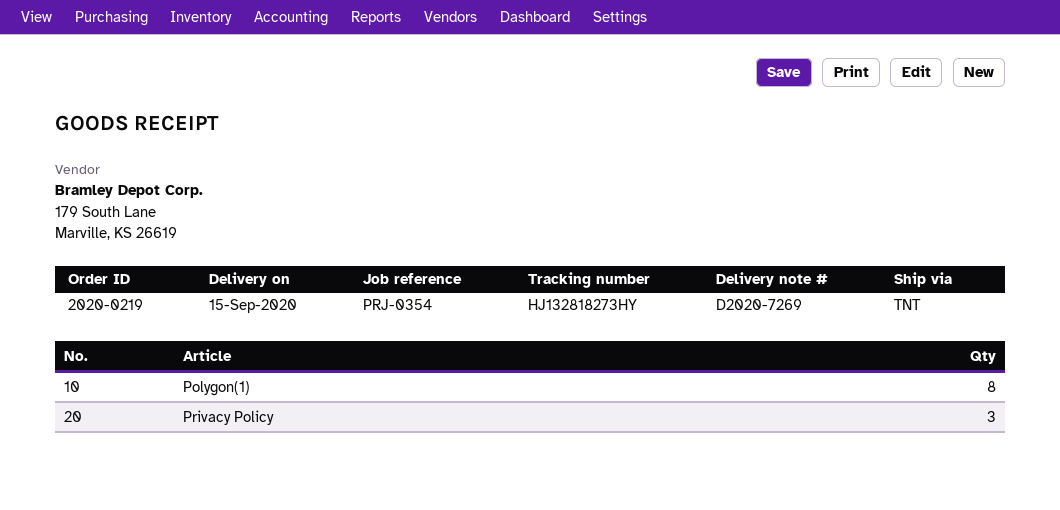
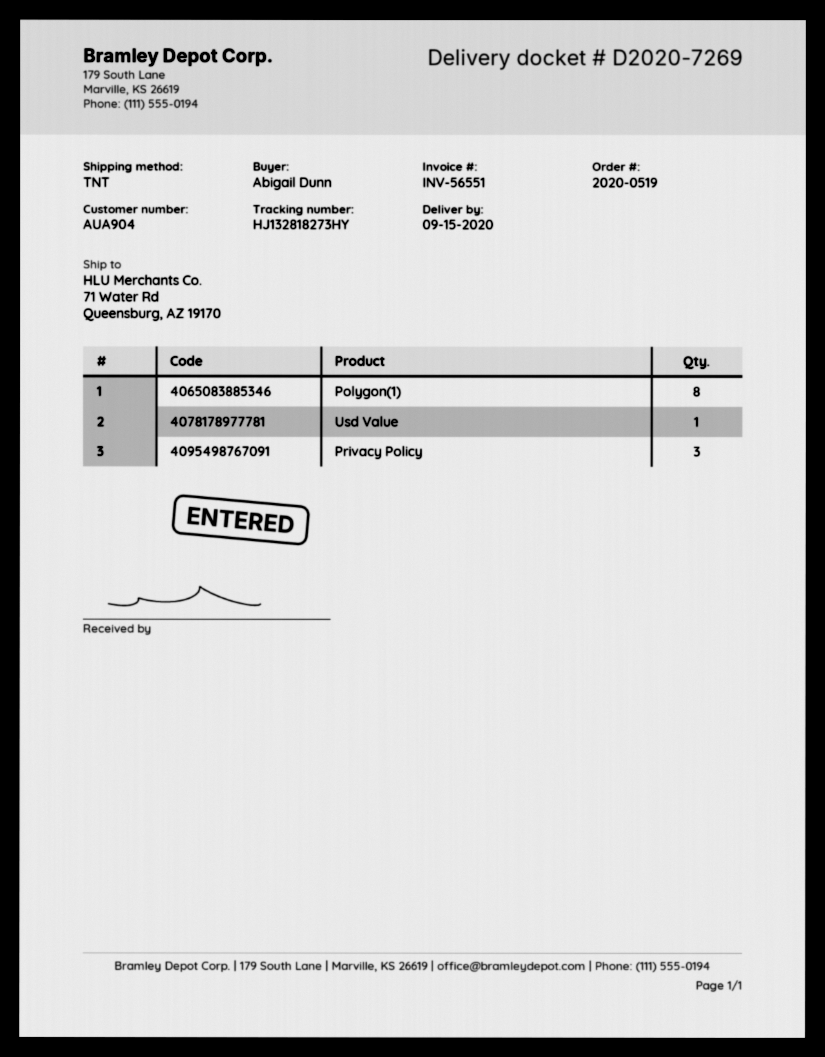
order number: 2020-0219 -> 2020-0519
Usd Value: none -> 1

